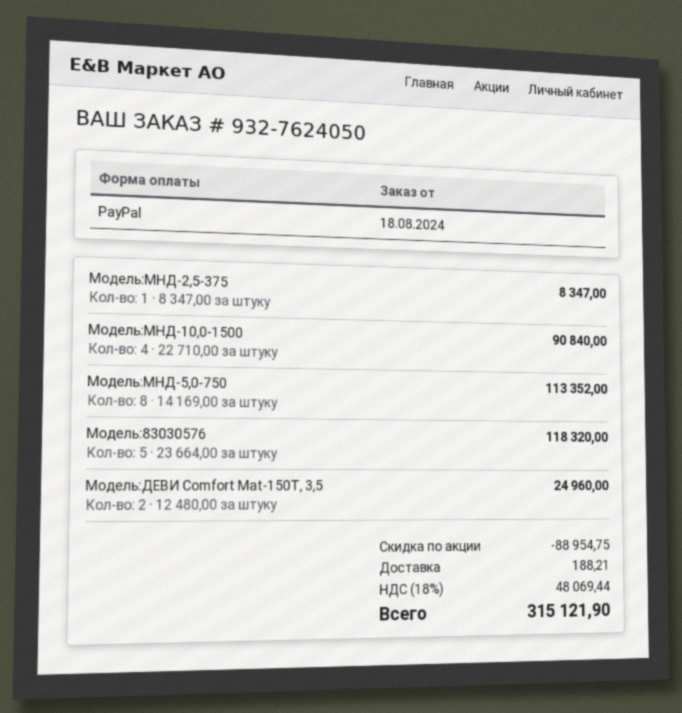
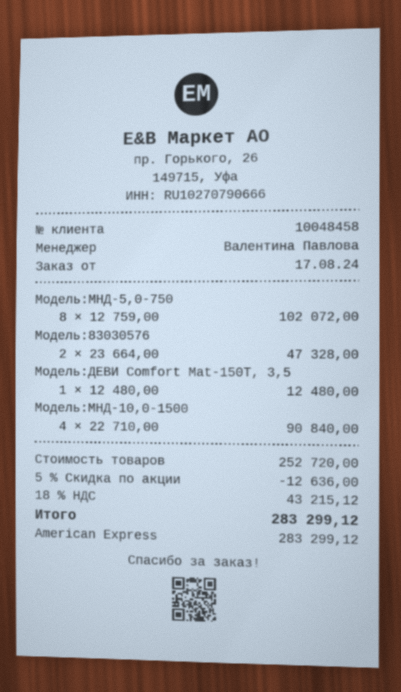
order date: 2024-08-18 -> 2024-08-17
payment method: PayPal -> American Express
Модель:МНД-2,5-375: 1 x 8347.00 = 8347.00 -> none
Модель:МНД-5,0-750: 8 x 14169.00 = 113352.00 -> 8 x 12759.00 = 102072.00
Модель:83030576: 5 x 23664.00 = 118320.00 -> 2 x 23664.00 = 47328.00
Модель:ДЕВИ Comfort Mat-150T, 3,5: 2 x 12480.00 = 24960.00 -> 1 x 12480.00 = 12480.00
discount: 88954.75 -> 12636.00
shipping: 188.21 -> none
tax: 18% = 48069.44 -> 18% = 43215.12
total: 315121.90 -> 283299.12

